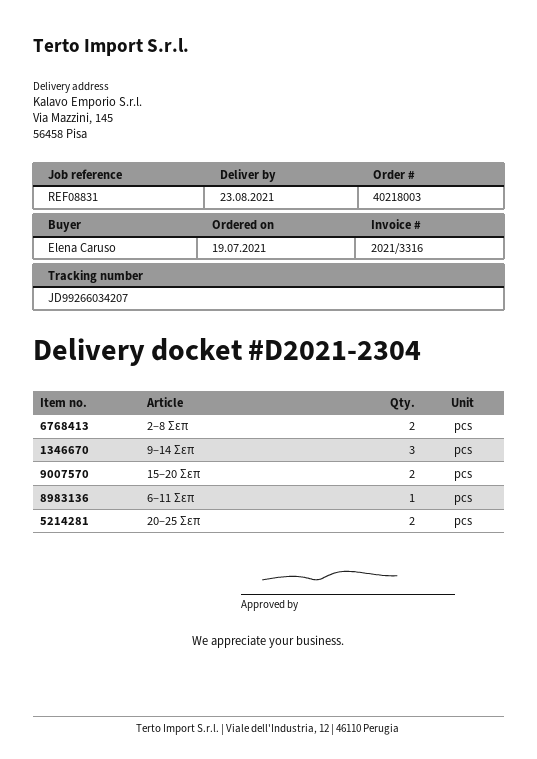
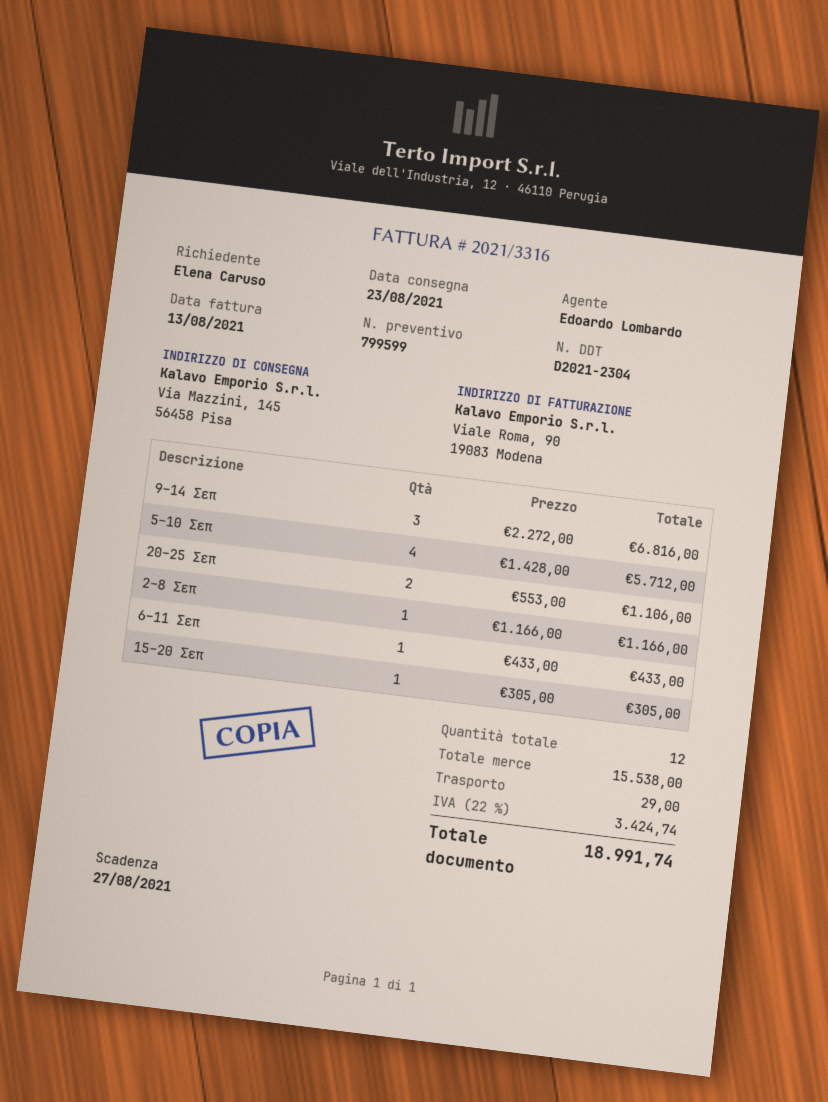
2–8 Σεπ: 2 -> 1
15–20 Σεπ: 2 -> 1
5–10 Σεπ: none -> 4

